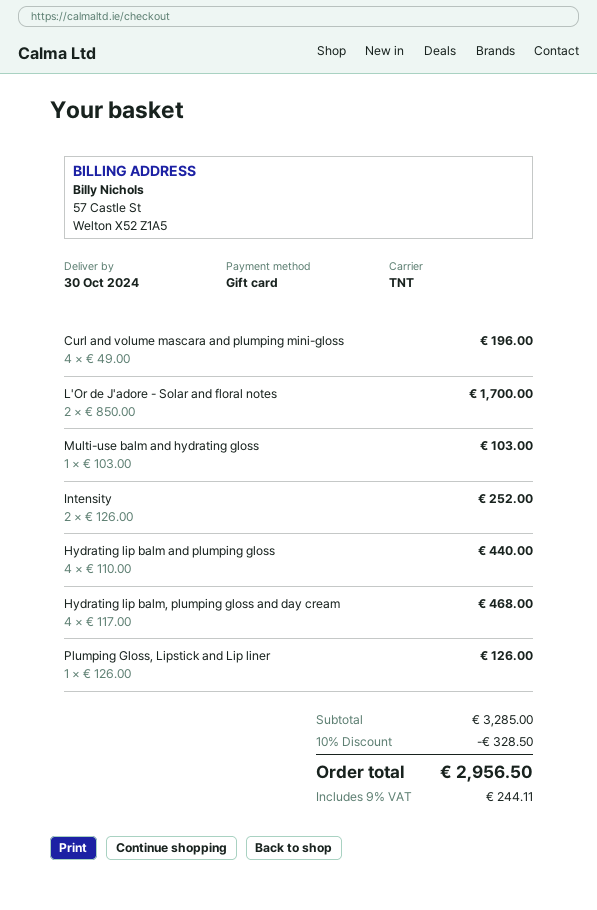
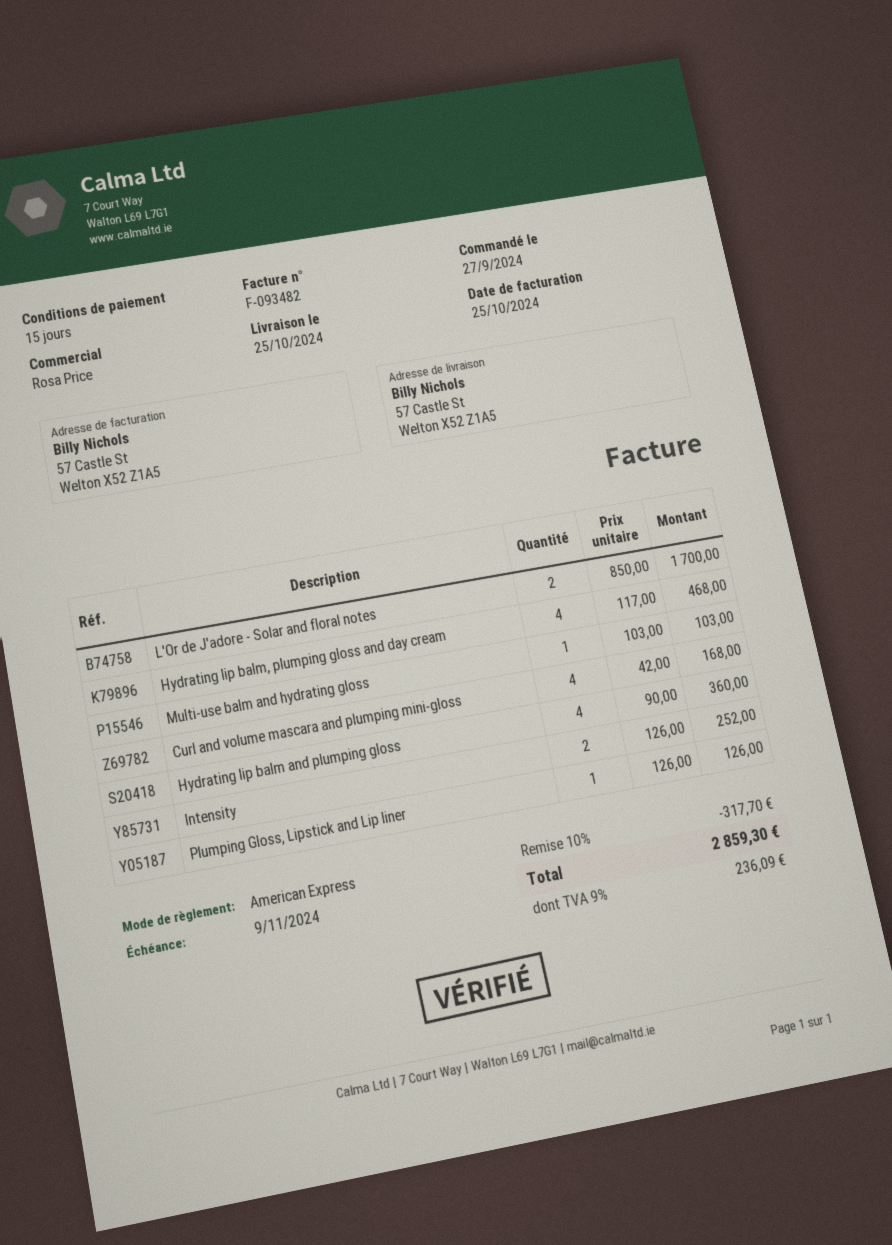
delivery date: 2024-10-30 -> 2024-10-25
payment method: gift card -> American Express
Curl and volume mascara and plumping mini-gloss: 4 x 49.00 = 196.00 -> 4 x 42.00 = 168.00
Hydrating lip balm and plumping gloss: 4 x 110.00 = 440.00 -> 4 x 90.00 = 360.00
discount: 10% = 328.50 -> 10% = 317.70
tax: 9% = 244.11 -> 9% = 236.09
total: 2956.50 -> 2859.30

